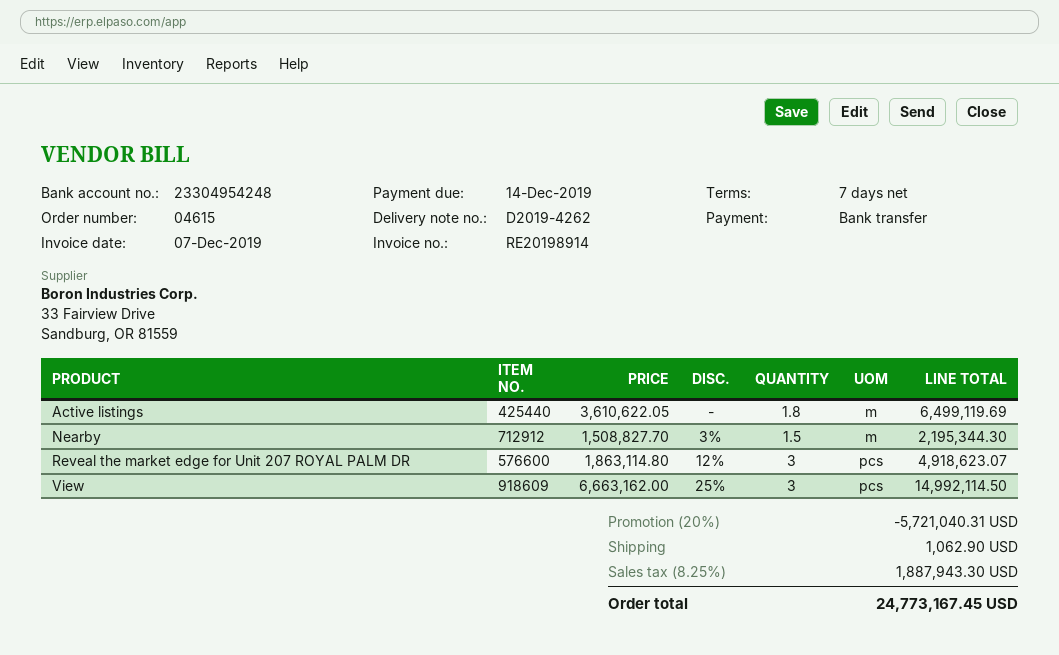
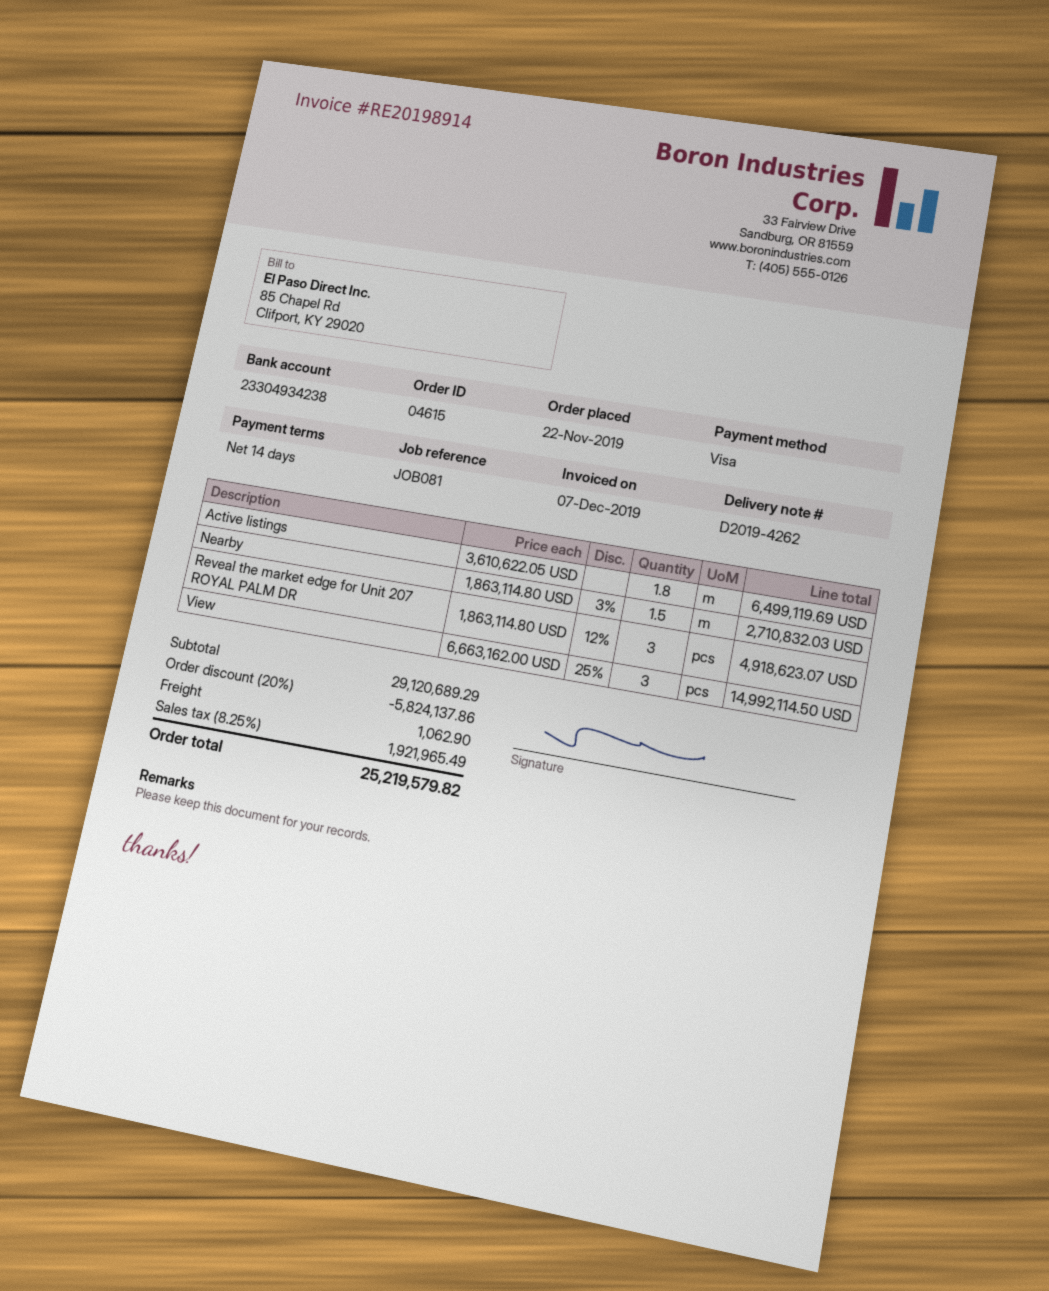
payment terms: 7 days -> 14 days
payment method: bank transfer -> Visa
bank account: 23304954248 -> 23304934238
Nearby: 1.5 x 1508827.70 - 3% = 2195344.30 -> 1.5 x 1863114.80 - 3% = 2710832.03
discount: 20% = 5721040.31 -> 20% = 5824137.86
tax: 8.25% = 1887943.30 -> 8.25% = 1921965.49
total: 24773167.45 -> 25219579.82

